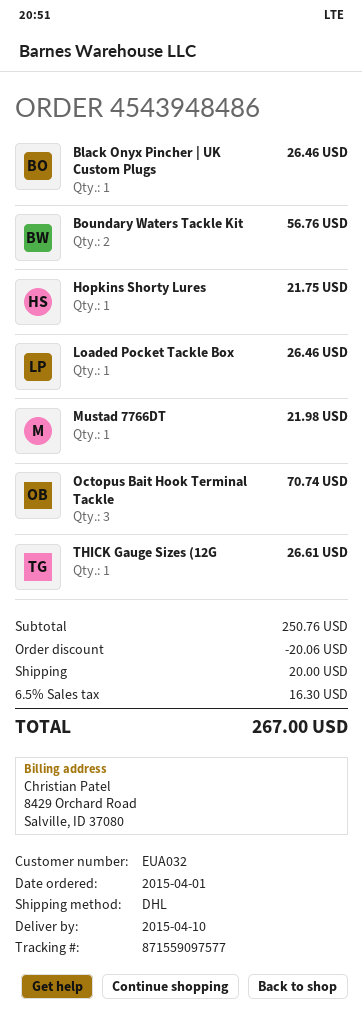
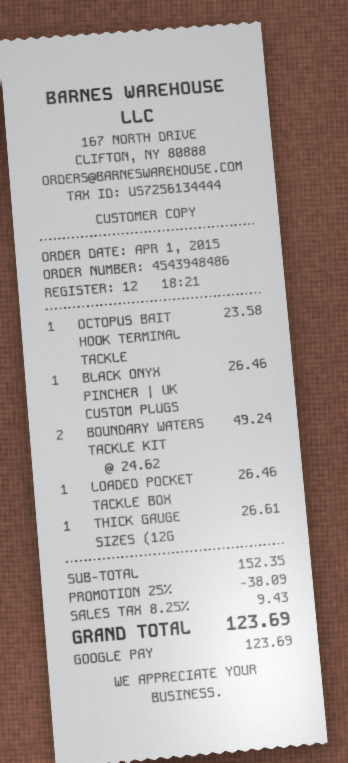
Boundary Waters Tackle Kit: 2 for 56.76 -> 2 for 49.24
Hopkins Shorty Lures: 1 for 21.75 -> none
Mustad 7766DT: 1 for 21.98 -> none
Octopus Bait Hook Terminal Tackle: 3 for 70.74 -> 1 for 23.58
subtotal: 250.76 -> 152.35
discount: 20.06 -> 38.09
shipping: 20.00 -> none
tax: 6.5% = 16.30 -> 8.25% = 9.43
total: 267.00 -> 123.69

